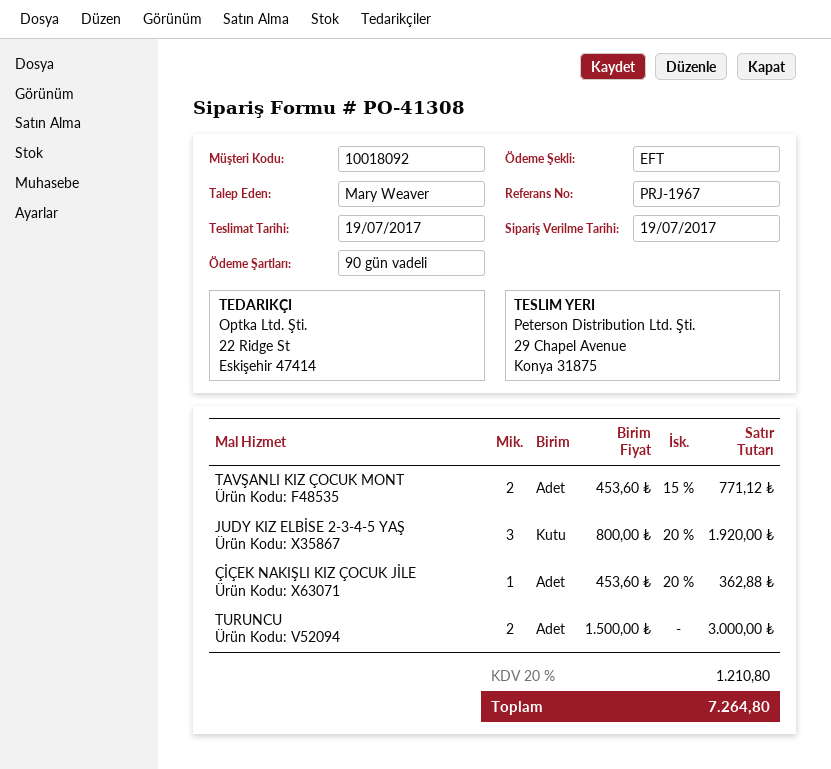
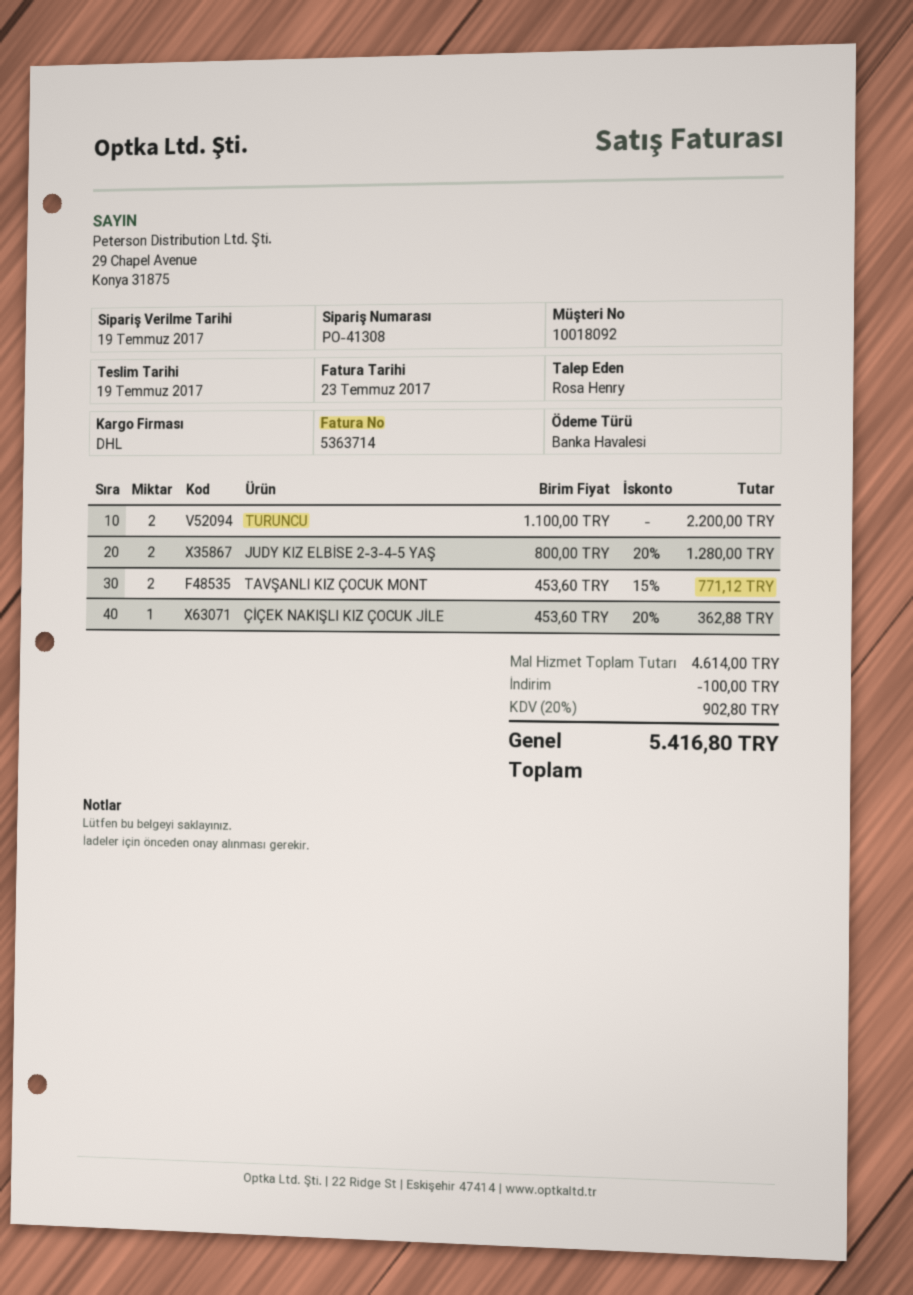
ordered by: Mary Weaver -> Rosa Henry
JUDY KIZ ELBİSE 2-3-4-5 YAŞ: 3 x 800.00 - 20% = 1920.00 -> 2 x 800.00 - 20% = 1280.00
TURUNCU: 2 x 1500.00 = 3000.00 -> 2 x 1100.00 = 2200.00
discount: none -> 100.00
tax: 20% = 1210.80 -> 20% = 902.80
total: 7264.80 -> 5416.80

